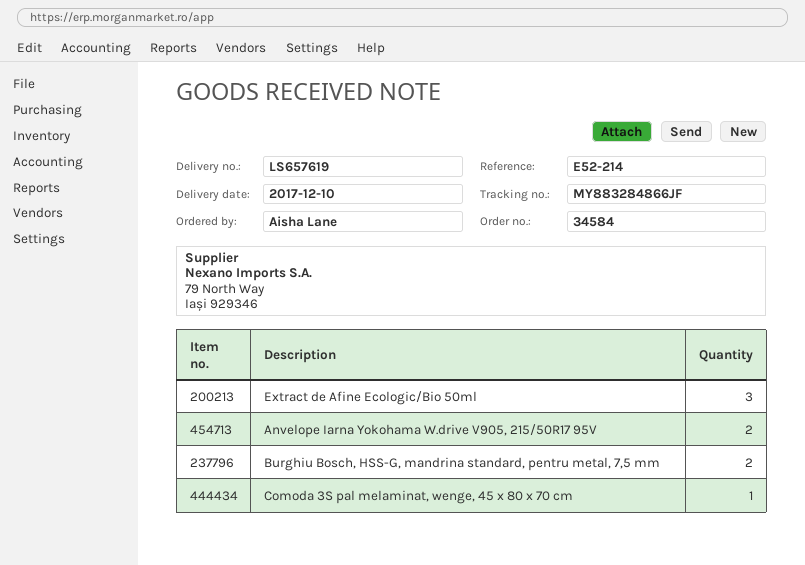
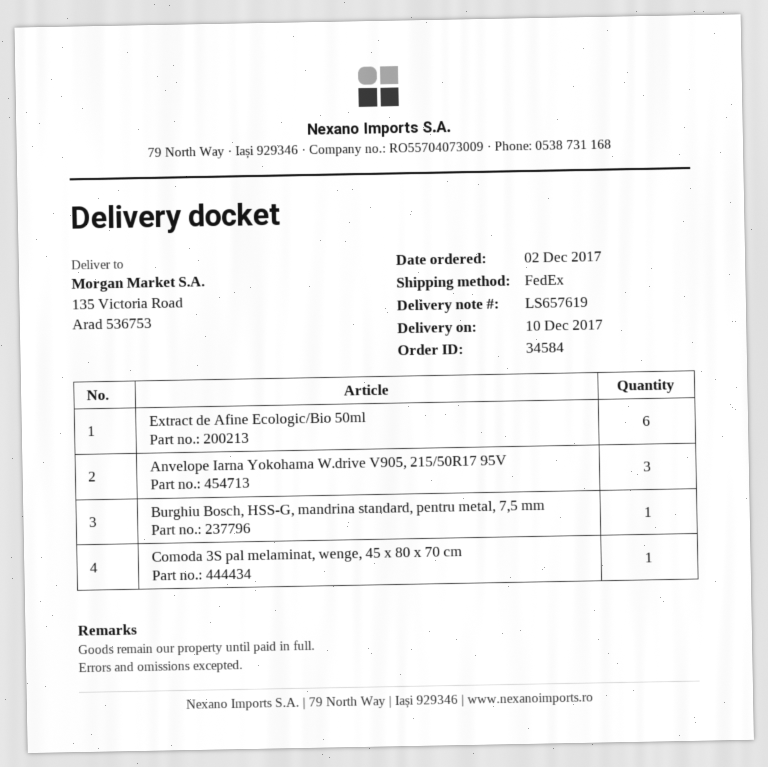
Extract de Afine Ecologic/Bio 50ml: 3 -> 6
Anvelope Iarna Yokohama W.drive V905, 215/50R17 95V: 2 -> 3
Burghiu Bosch, HSS-G, mandrina standard, pentru metal, 7,5 mm: 2 -> 1

